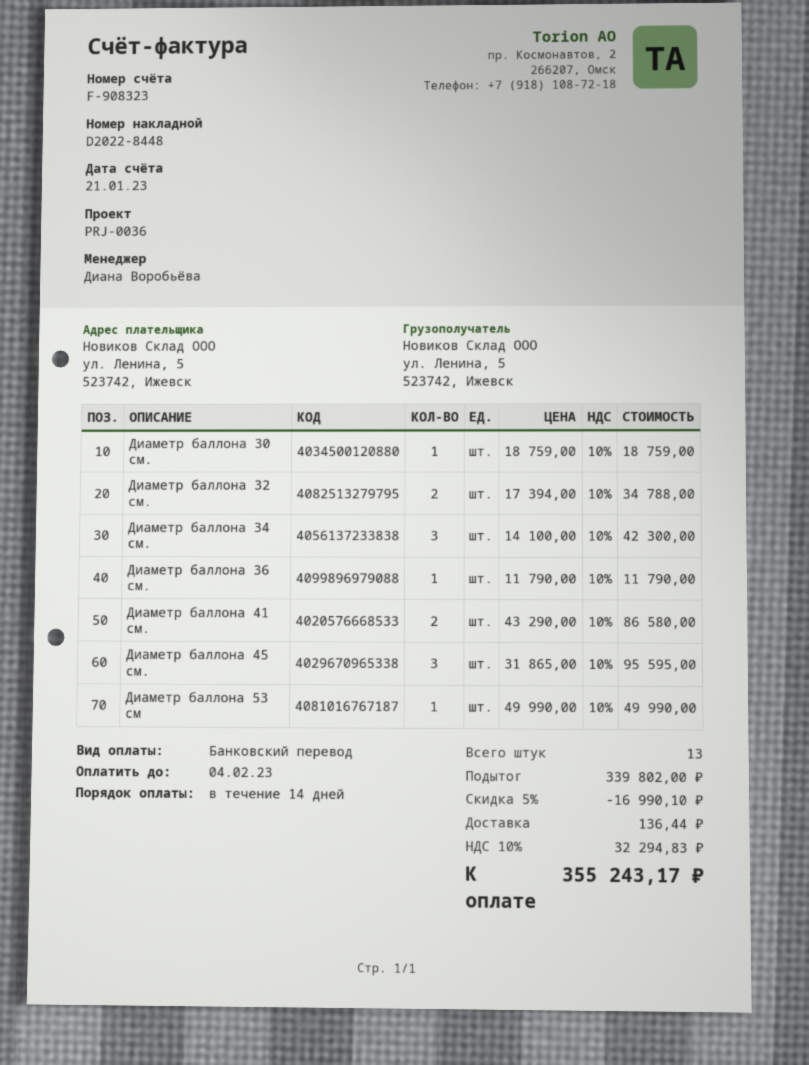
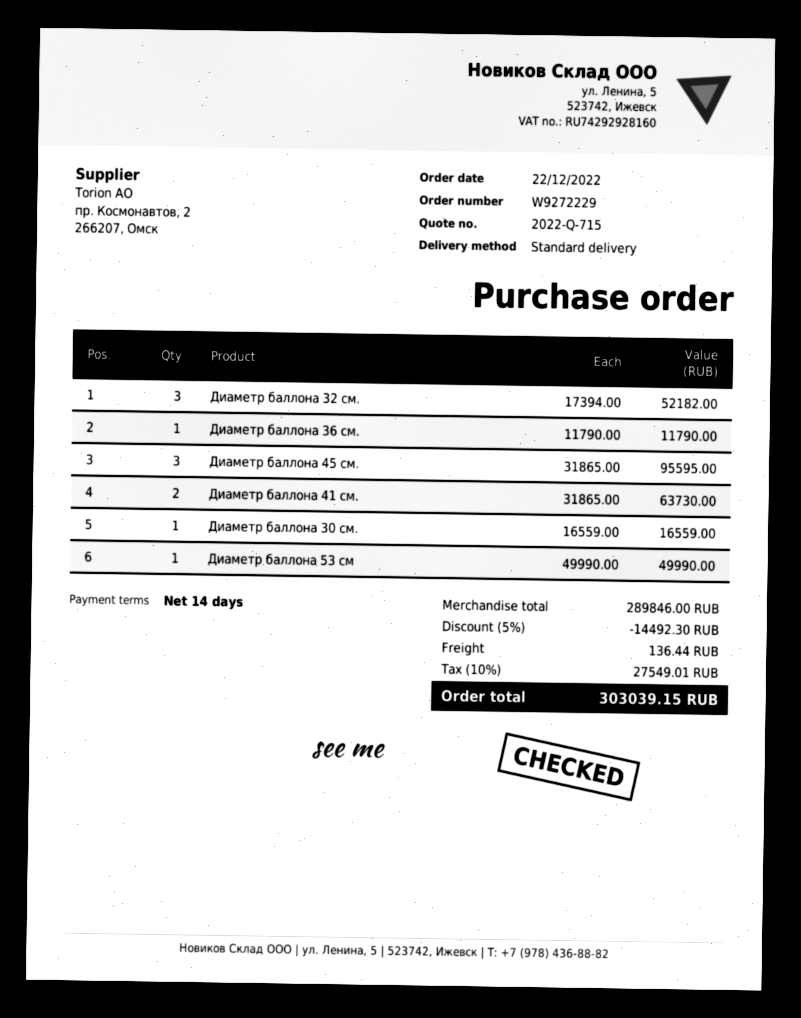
Диаметр баллона 30 см.: 1 x 18759.00 = 18759.00 -> 1 x 16559.00 = 16559.00
Диаметр баллона 32 см.: 2 x 17394.00 = 34788.00 -> 3 x 17394.00 = 52182.00
Диаметр баллона 34 см.: 3 x 14100.00 = 42300.00 -> none
Диаметр баллона 41 см.: 2 x 43290.00 = 86580.00 -> 2 x 31865.00 = 63730.00
subtotal: 339802.00 -> 289846.00
discount: 5% = 16990.10 -> 5% = 14492.30
tax: 10% = 32294.83 -> 10% = 27549.01
total: 355243.17 -> 303039.15

